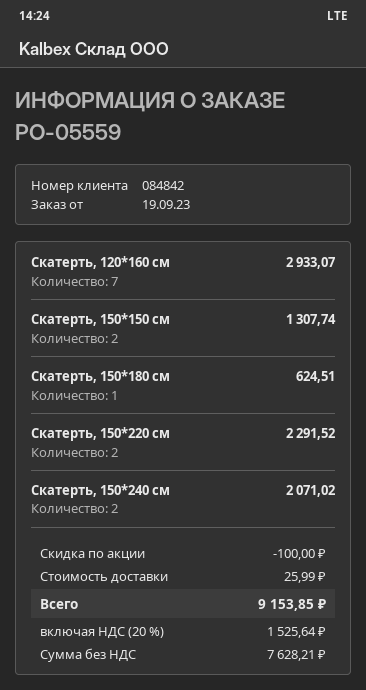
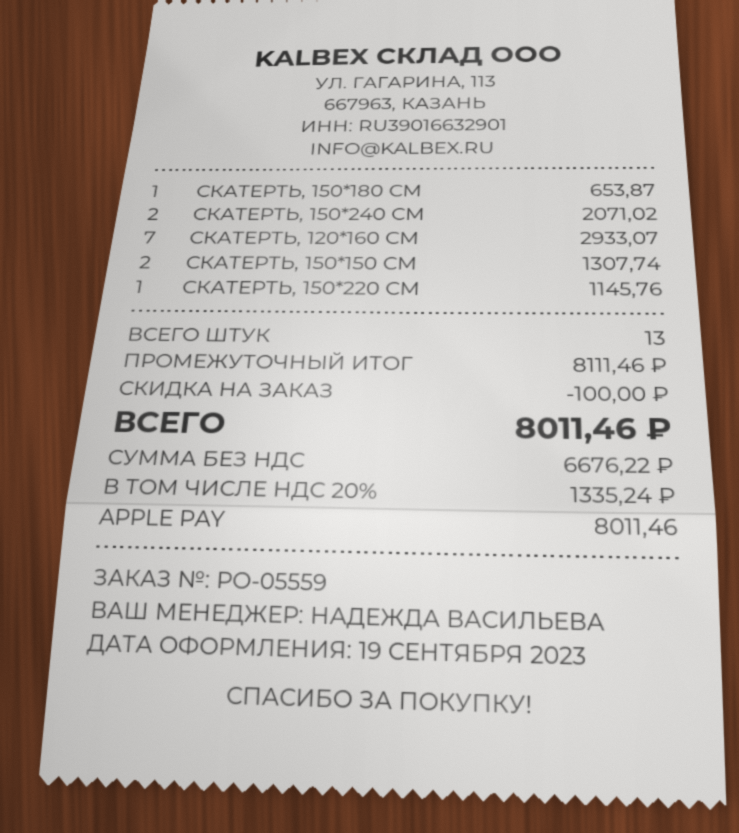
Скатерть, 150*180 см: 1 for 624.51 -> 1 for 653.87
Скатерть, 150*220 см: 2 for 2291.52 -> 1 for 1145.76
shipping: 25.99 -> none
net: 7628.21 -> 6676.22
tax: 20% = 1525.64 -> 20% = 1335.24
total: 9153.85 -> 8011.46

